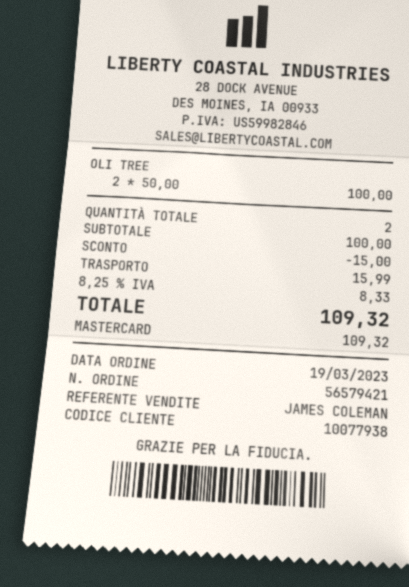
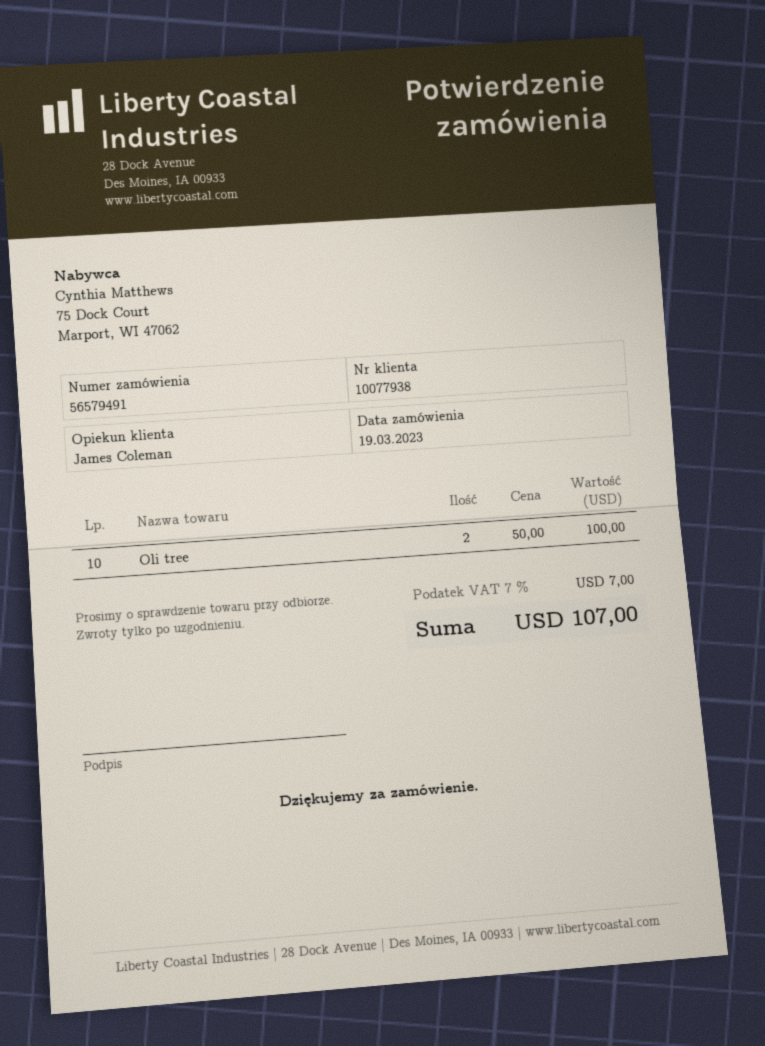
order number: 56579421 -> 56579491
discount: 15.00 -> none
shipping: 15.99 -> none
tax: 8.25% = 8.33 -> 7% = 7.00
total: 109.32 -> 107.00

